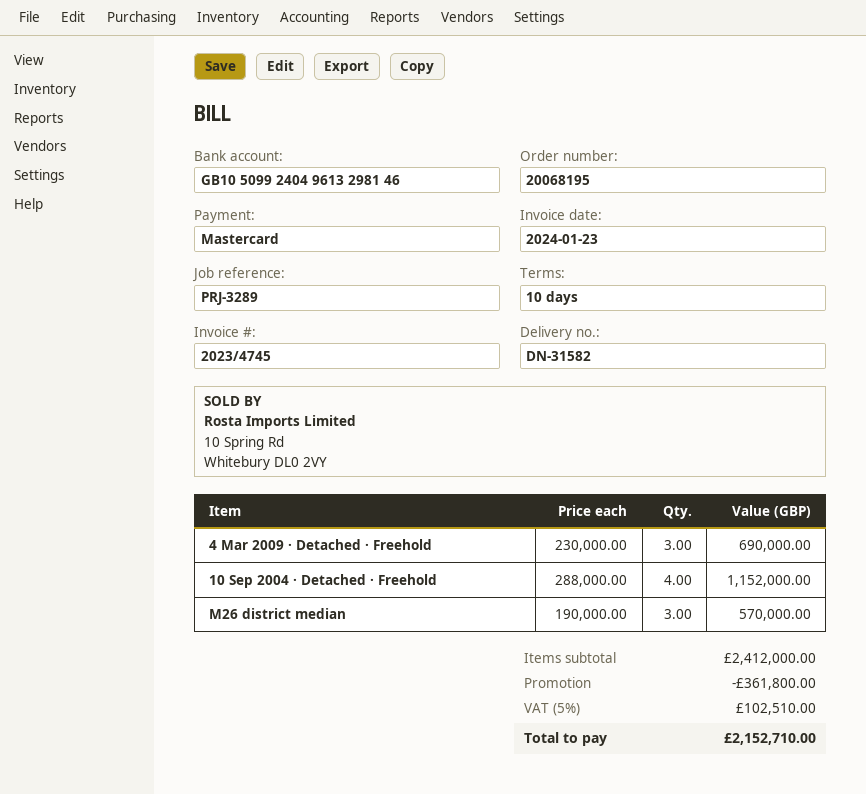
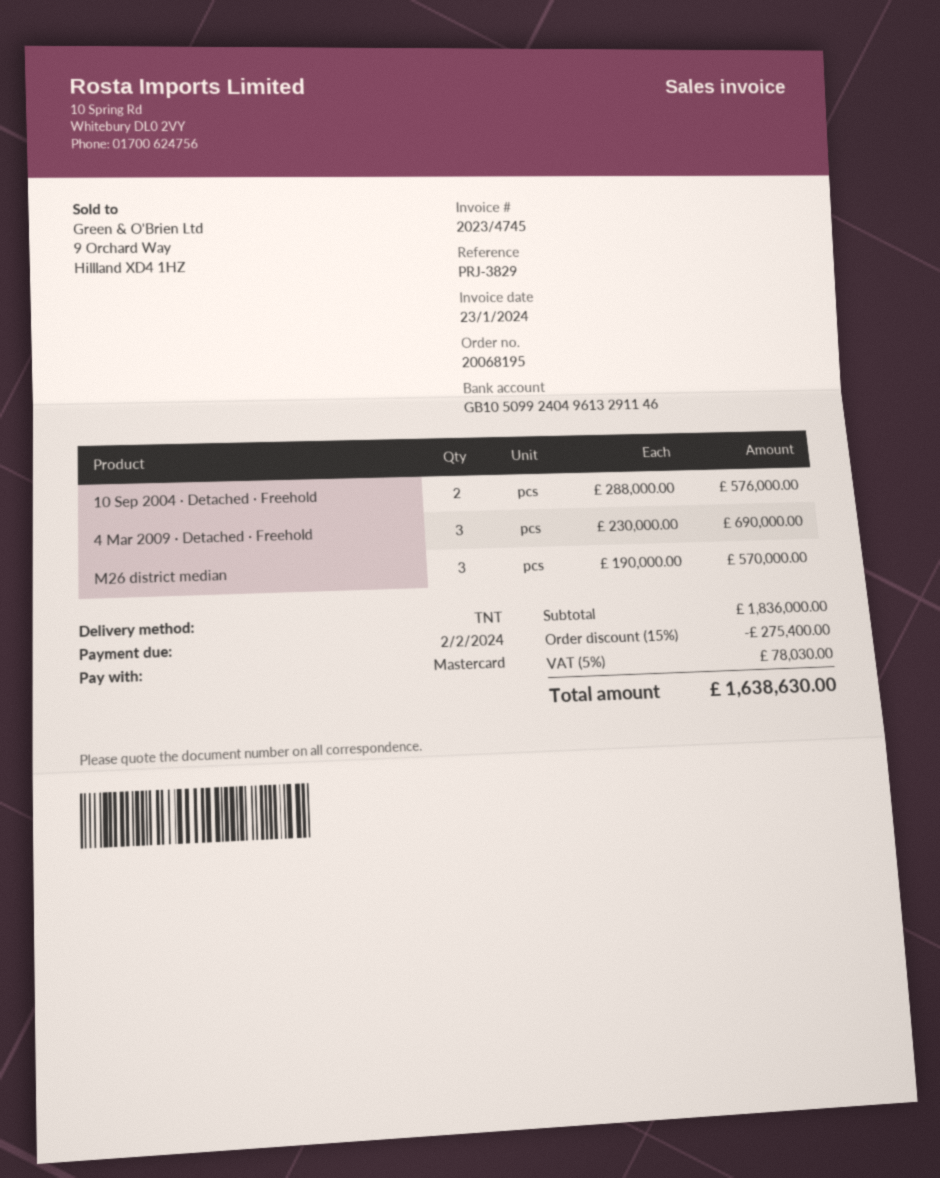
reference: PRJ-3289 -> PRJ-3829
bank account: GB10509924049613298146 -> GB10509924049613291146
10 Sep 2004 · Detached · Freehold: 4 x 288000.00 = 1152000.00 -> 2 x 288000.00 = 576000.00
subtotal: 2412000.00 -> 1836000.00
discount: 361800.00 -> 275400.00
tax: 5% = 102510.00 -> 5% = 78030.00
total: 2152710.00 -> 1638630.00

